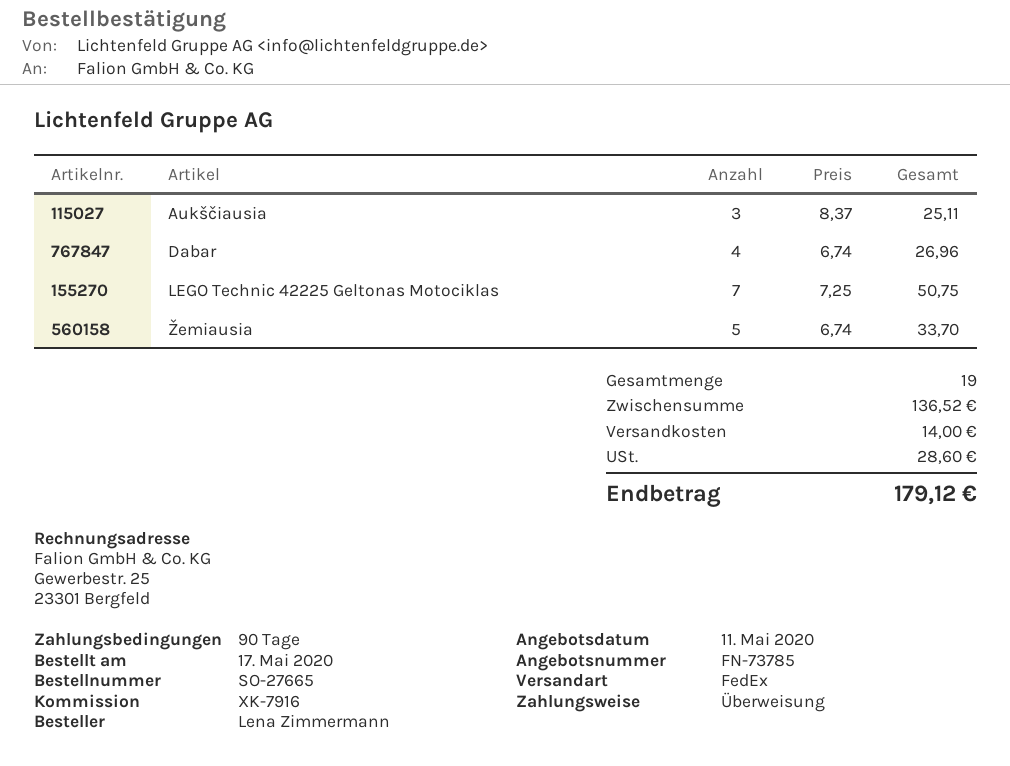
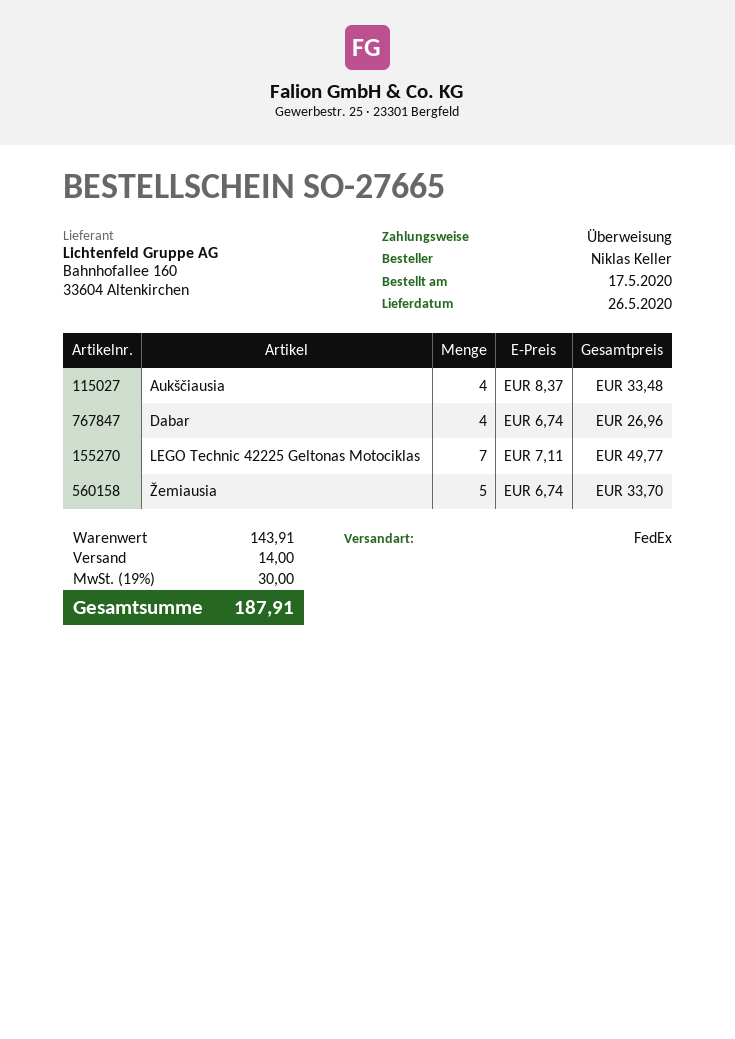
ordered by: Lena Zimmermann -> Niklas Keller
Aukščiausia: 3 x 8.37 = 25.11 -> 4 x 8.37 = 33.48
LEGO Technic 42225 Geltonas Motociklas: 7 x 7.25 = 50.75 -> 7 x 7.11 = 49.77
subtotal: 136.52 -> 143.91
tax: 28.60 -> 30.00
total: 179.12 -> 187.91

